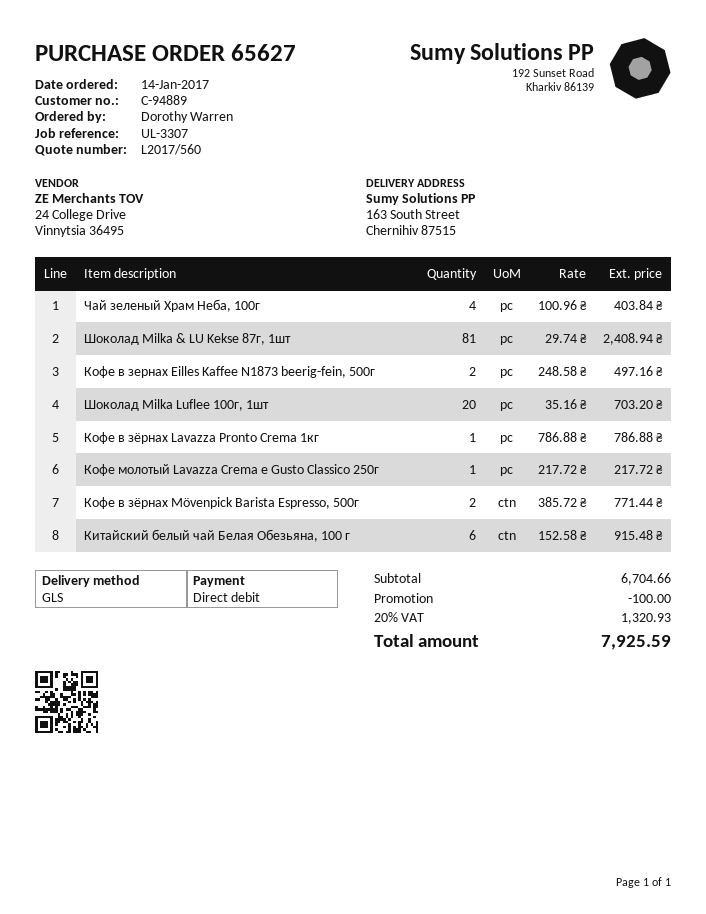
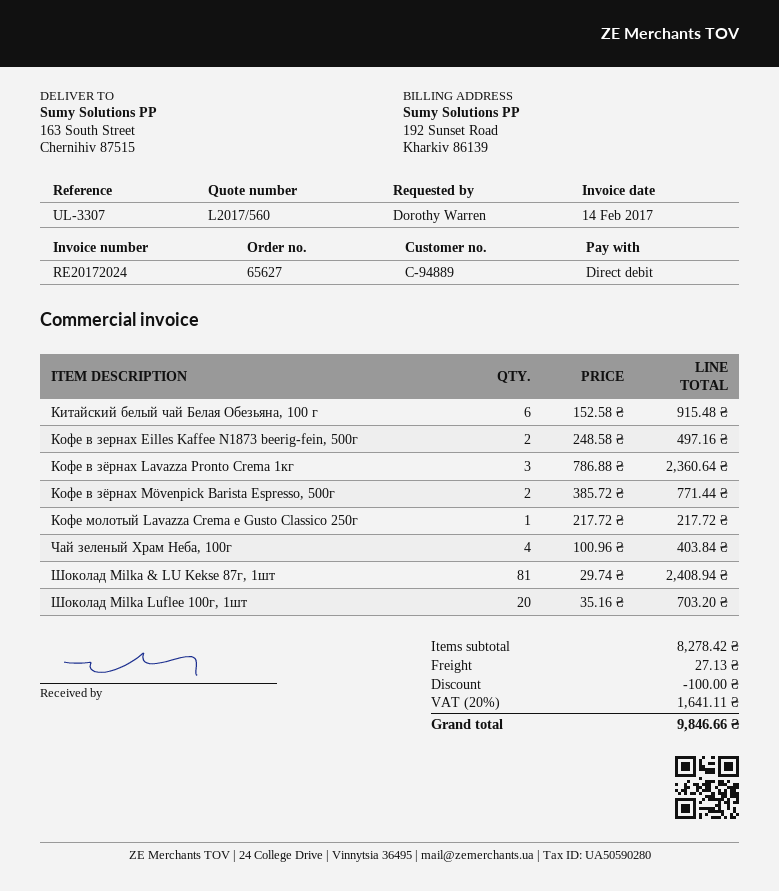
Кофе в зёрнах Lavazza Pronto Crema 1кг: 1 x 786.88 = 786.88 -> 3 x 786.88 = 2360.64
subtotal: 6704.66 -> 8278.42
shipping: none -> 27.13
tax: 20% = 1320.93 -> 20% = 1641.11
total: 7925.59 -> 9846.66

